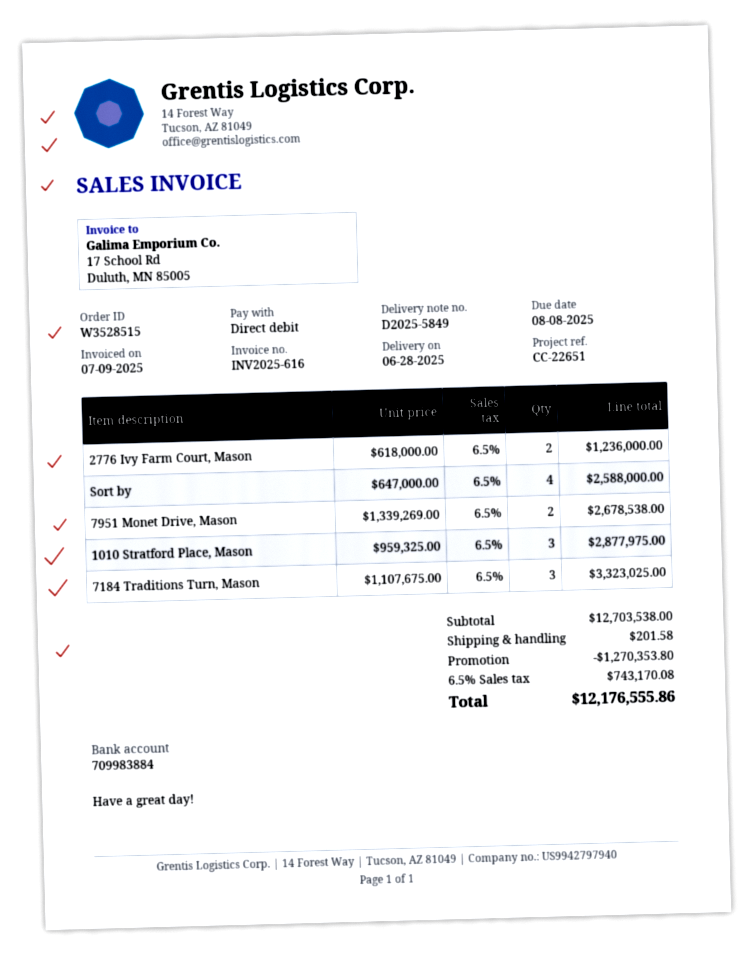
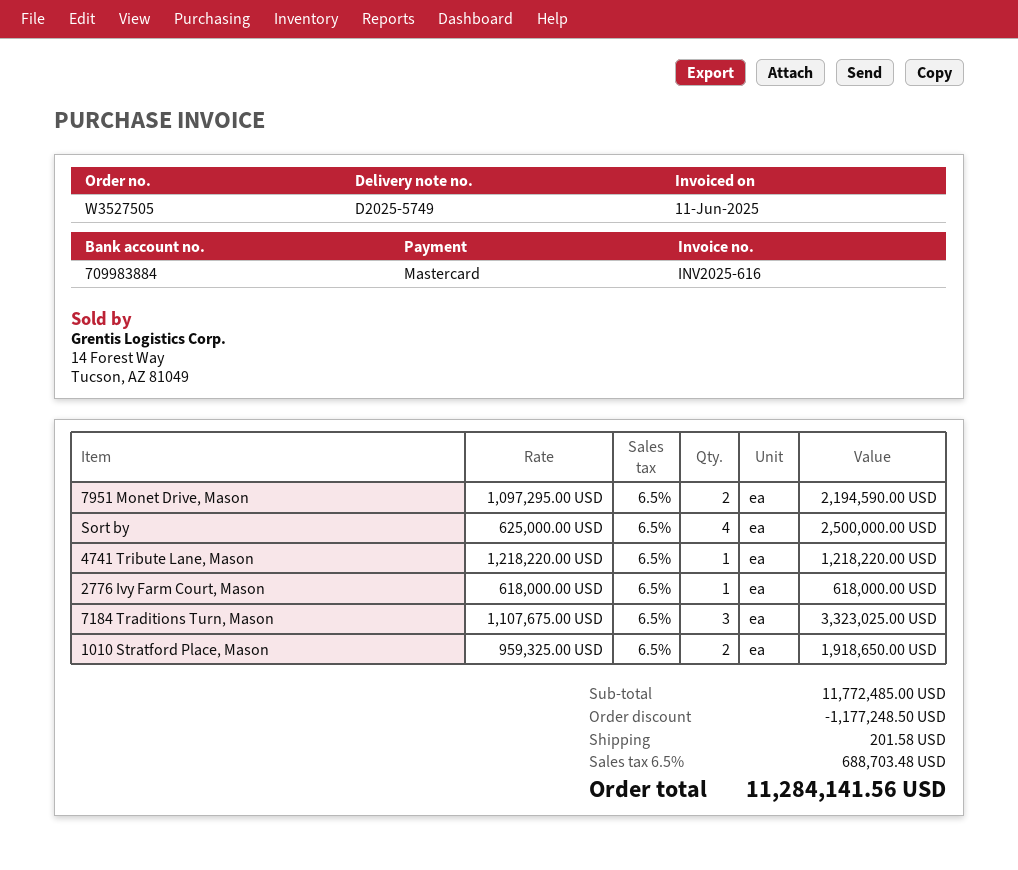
order number: W3528515 -> W3527505
delivery note number: D2025-5849 -> D2025-5749
invoice date: 2025-07-09 -> 2025-06-11
payment method: direct debit -> Mastercard
2776 Ivy Farm Court, Mason: 2 x 618000.00 = 1236000.00 -> 1 x 618000.00 = 618000.00
Sort by: 4 x 647000.00 = 2588000.00 -> 4 x 625000.00 = 2500000.00
7951 Monet Drive, Mason: 2 x 1339269.00 = 2678538.00 -> 2 x 1097295.00 = 2194590.00
1010 Stratford Place, Mason: 3 x 959325.00 = 2877975.00 -> 2 x 959325.00 = 1918650.00
4741 Tribute Lane, Mason: none -> 1 x 1218220.00 = 1218220.00
subtotal: 12703538.00 -> 11772485.00
discount: 1270353.80 -> 1177248.50
tax: 6.5% = 743170.08 -> 6.5% = 688703.48
total: 12176555.86 -> 11284141.56

